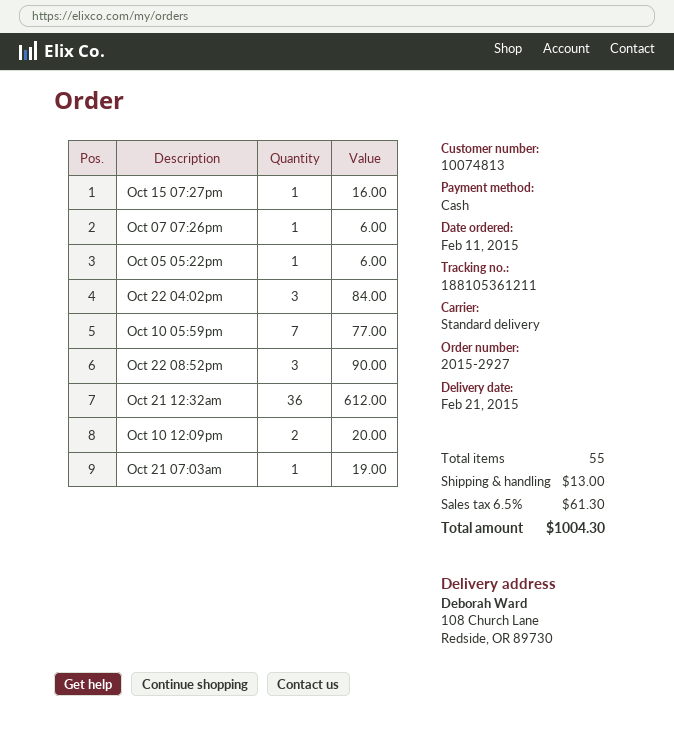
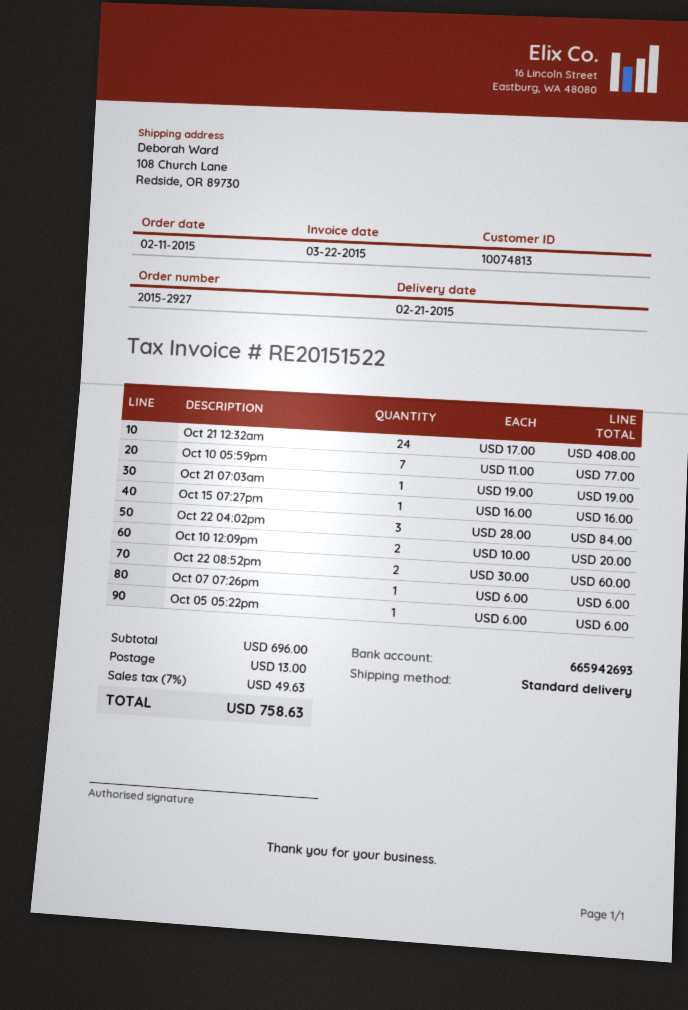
Oct 22 08:52pm: 3 for 90.00 -> 2 for 60.00
Oct 21 12:32am: 36 for 612.00 -> 24 for 408.00
tax: 6.5% = 61.30 -> 7% = 49.63
total: 1004.30 -> 758.63

